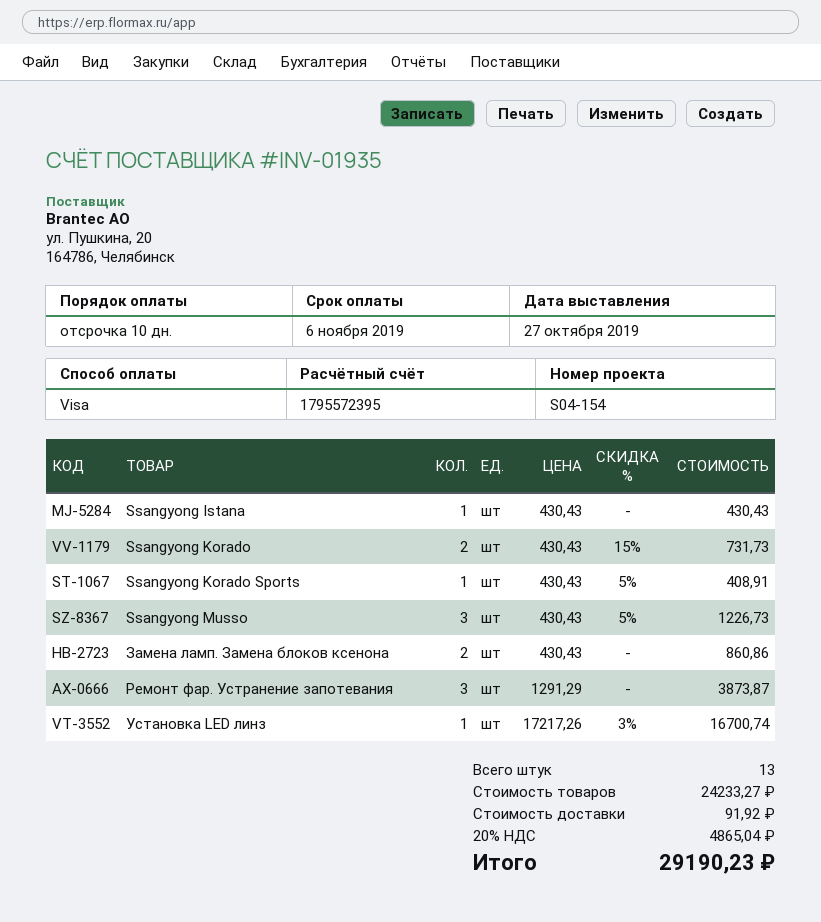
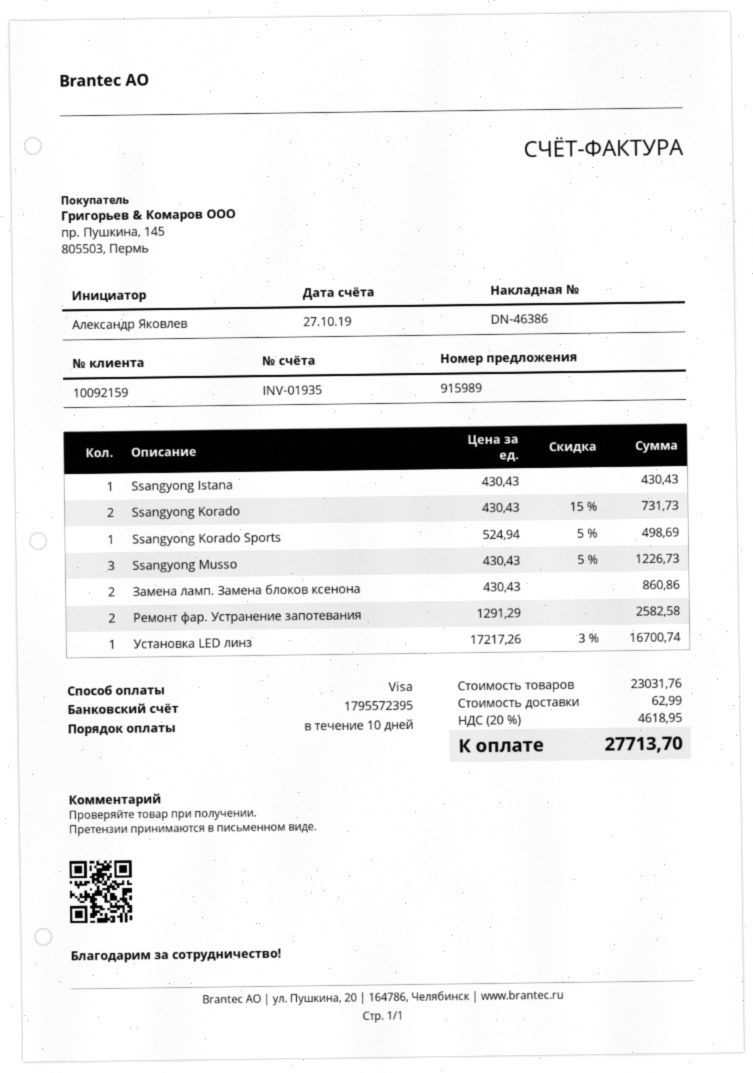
Ssangyong Korado Sports: 1 x 430.43 - 5% = 408.91 -> 1 x 524.94 - 5% = 498.69
Ремонт фар. Устранение запотевания: 3 x 1291.29 = 3873.87 -> 2 x 1291.29 = 2582.58
subtotal: 24233.27 -> 23031.76
shipping: 91.92 -> 62.99
tax: 20% = 4865.04 -> 20% = 4618.95
total: 29190.23 -> 27713.70

